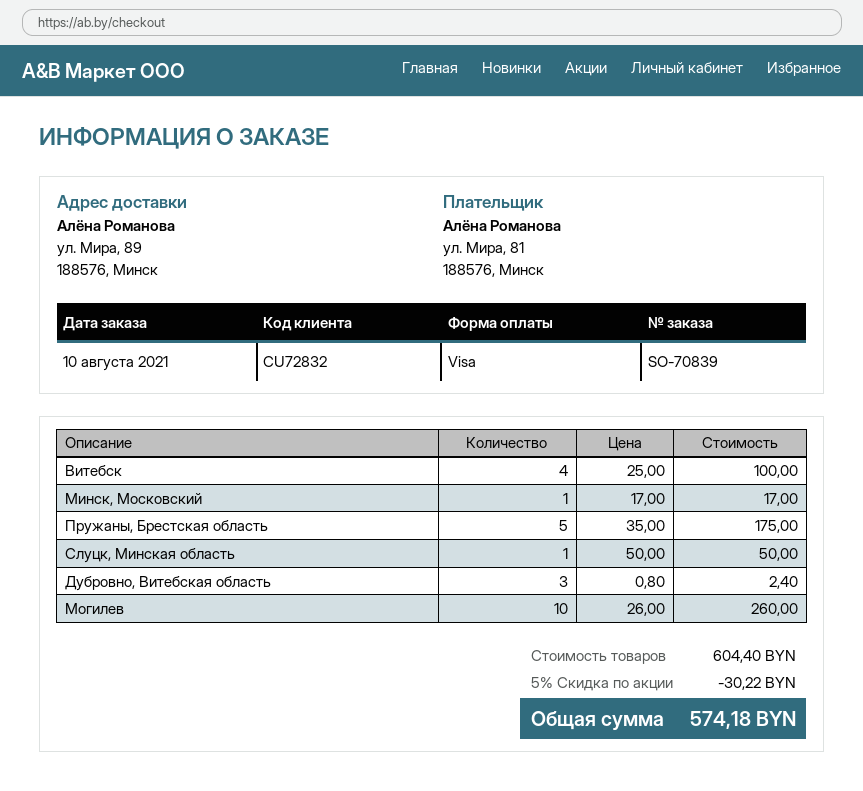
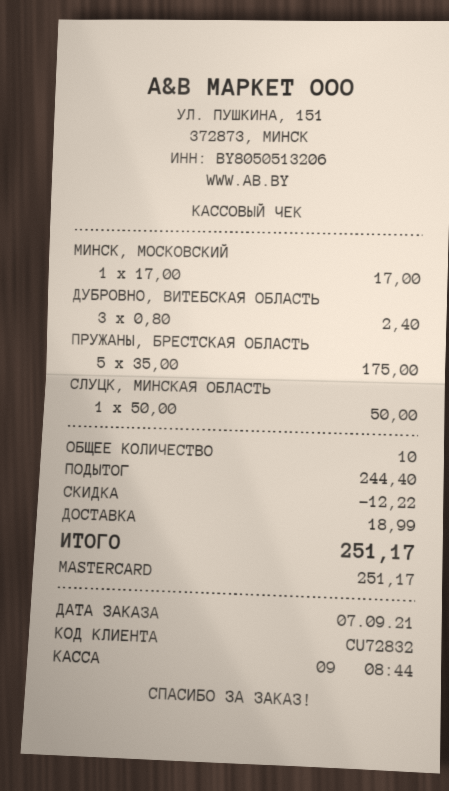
order date: 2021-08-10 -> 2021-09-07
payment method: Visa -> Mastercard
Витебск: 4 x 25.00 = 100.00 -> none
Могилев: 10 x 26.00 = 260.00 -> none
subtotal: 604.40 -> 244.40
discount: 30.22 -> 12.22
shipping: none -> 18.99
total: 574.18 -> 251.17

